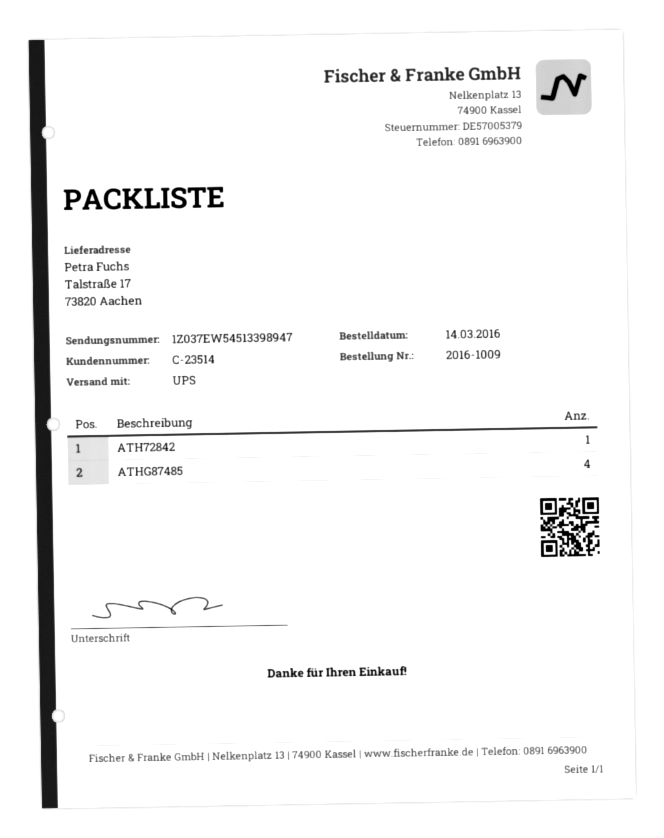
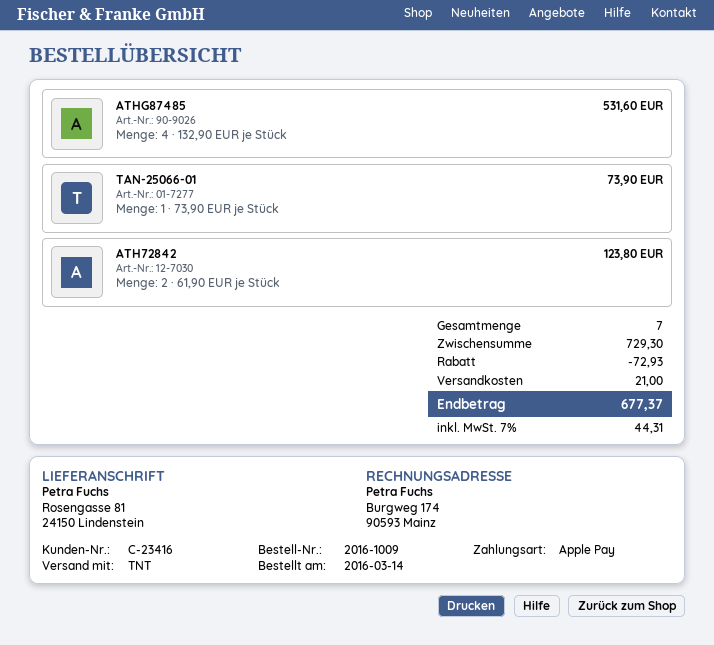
customer number: C-23514 -> C-23416
shipping method: UPS -> TNT
ship to: Talstraße 17, 73820 Aachen -> Rosengasse 81, 24150 Lindenstein
ATH72842: 1 -> 2
TAN-25066-01: none -> 1

